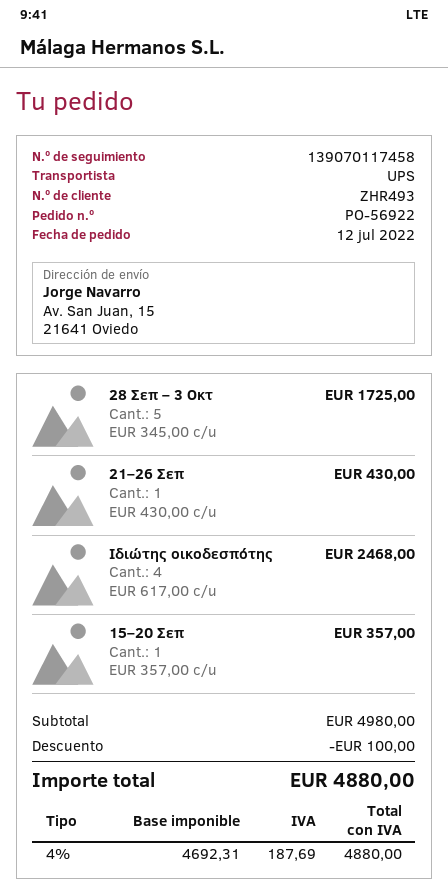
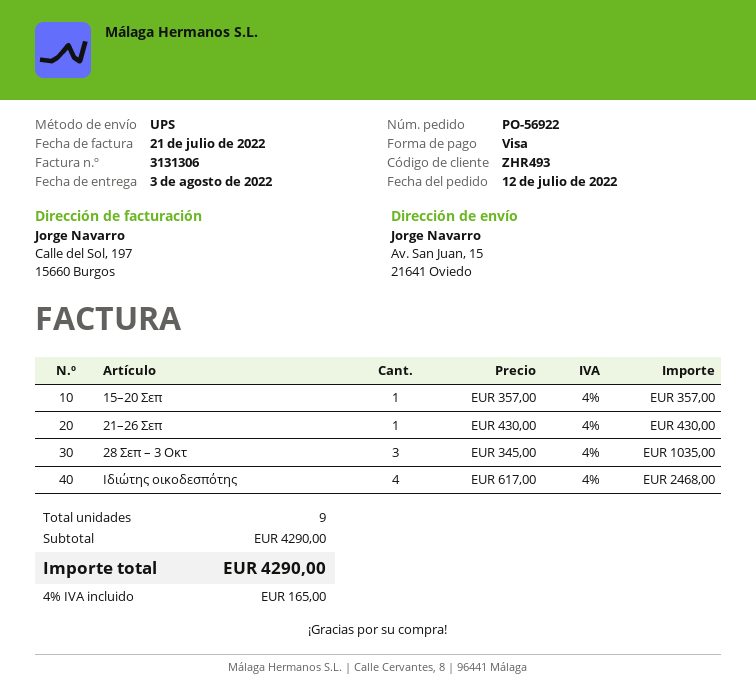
28 Σεπ – 3 Οκτ: 5 x 345.00 = 1725.00 -> 3 x 345.00 = 1035.00
subtotal: 4980.00 -> 4290.00
discount: 100.00 -> none
tax: 4% = 187.69 -> 4% = 165.00
total: 4880.00 -> 4290.00

